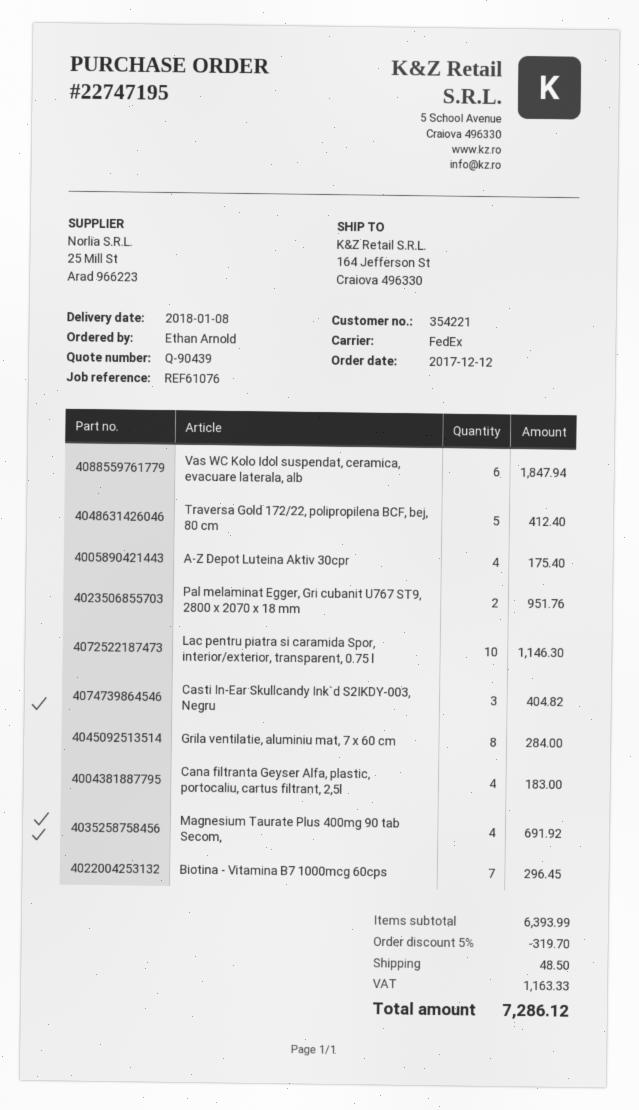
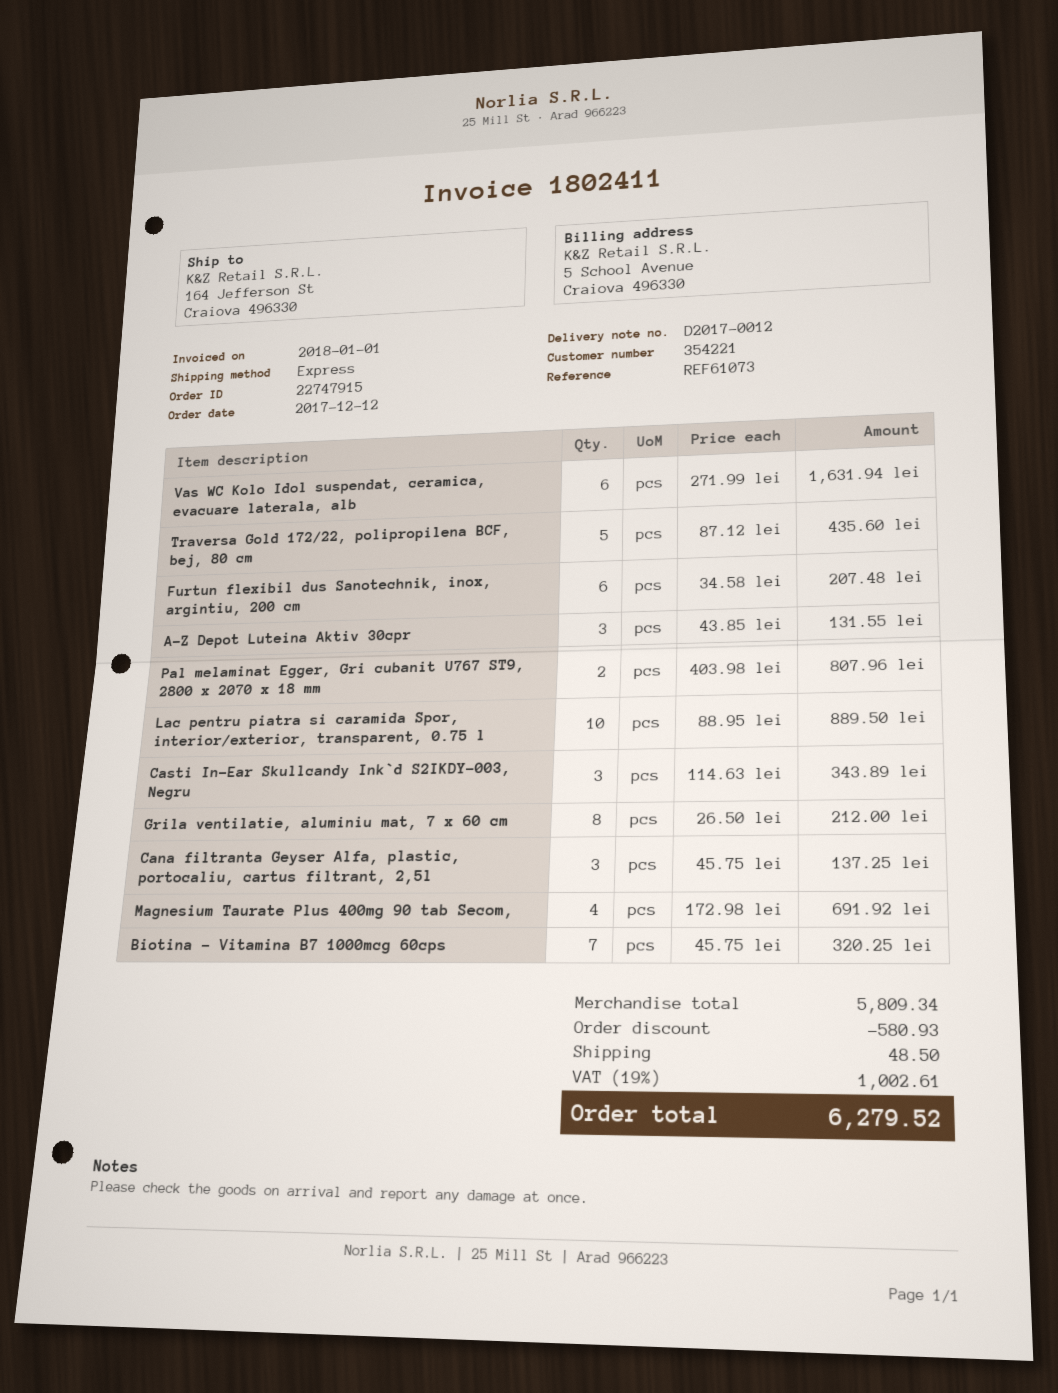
order number: 22747195 -> 22747915
reference: REF61076 -> REF61073
shipping method: FedEx -> express
Vas WC Kolo Idol suspendat, ceramica, evacuare laterala, alb: 6 for 1847.94 -> 6 for 1631.94
Traversa Gold 172/22, polipropilena BCF, bej, 80 cm: 5 for 412.40 -> 5 for 435.60
A-Z Depot Luteina Aktiv 30cpr: 4 for 175.40 -> 3 for 131.55
Pal melaminat Egger, Gri cubanit U767 ST9, 2800 x 2070 x 18 mm: 2 for 951.76 -> 2 for 807.96
Lac pentru piatra si caramida Spor, interior/exterior, transparent, 0.75 l: 10 for 1146.30 -> 10 for 889.50
Casti In-Ear Skullcandy Ink`d S2IKDY-003, Negru: 3 for 404.82 -> 3 for 343.89
Grila ventilatie, aluminiu mat, 7 x 60 cm: 8 for 284.00 -> 8 for 212.00
Cana filtranta Geyser Alfa, plastic, portocaliu, cartus filtrant, 2,5l: 4 for 183.00 -> 3 for 137.25
Biotina - Vitamina B7 1000mcg 60cps: 7 for 296.45 -> 7 for 320.25
Furtun flexibil dus Sanotechnik, inox, argintiu, 200 cm: none -> 6 for 207.48
subtotal: 6393.99 -> 5809.34
discount: 319.70 -> 580.93
tax: 1163.33 -> 1002.61
total: 7286.12 -> 6279.52

